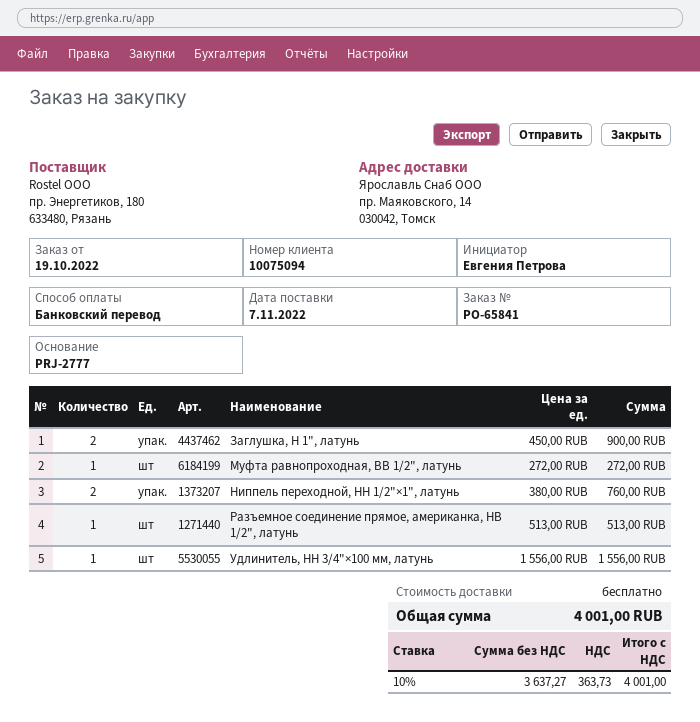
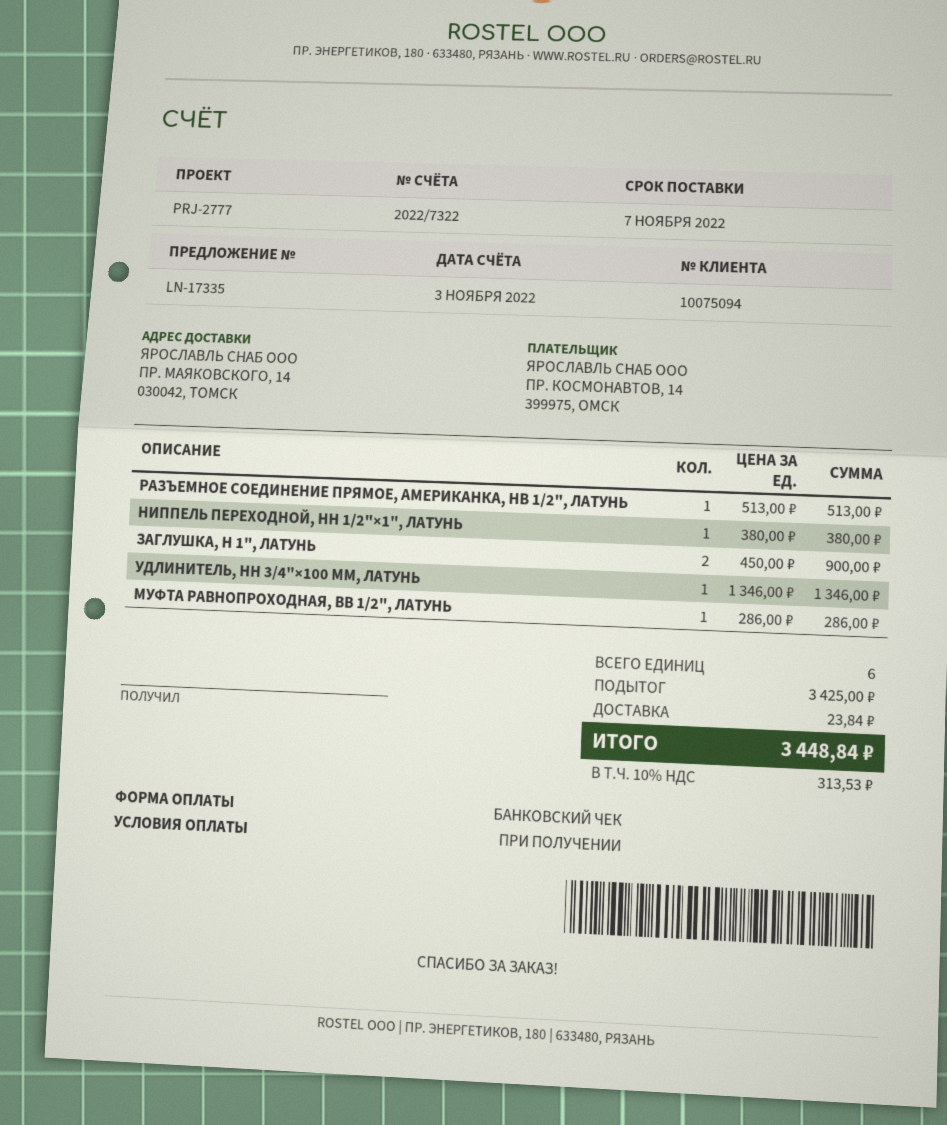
payment method: bank transfer -> cheque
Муфта равнопроходная, ВВ 1/2", латунь: 1 x 272.00 = 272.00 -> 1 x 286.00 = 286.00
Ниппель переходной, НН 1/2"×1", латунь: 2 x 380.00 = 760.00 -> 1 x 380.00 = 380.00
Удлинитель, НН 3/4"×100 мм, латунь: 1 x 1556.00 = 1556.00 -> 1 x 1346.00 = 1346.00
shipping: 0.00 -> 23.84
tax: 10% = 363.73 -> 10% = 313.53
total: 4001.00 -> 3448.84

